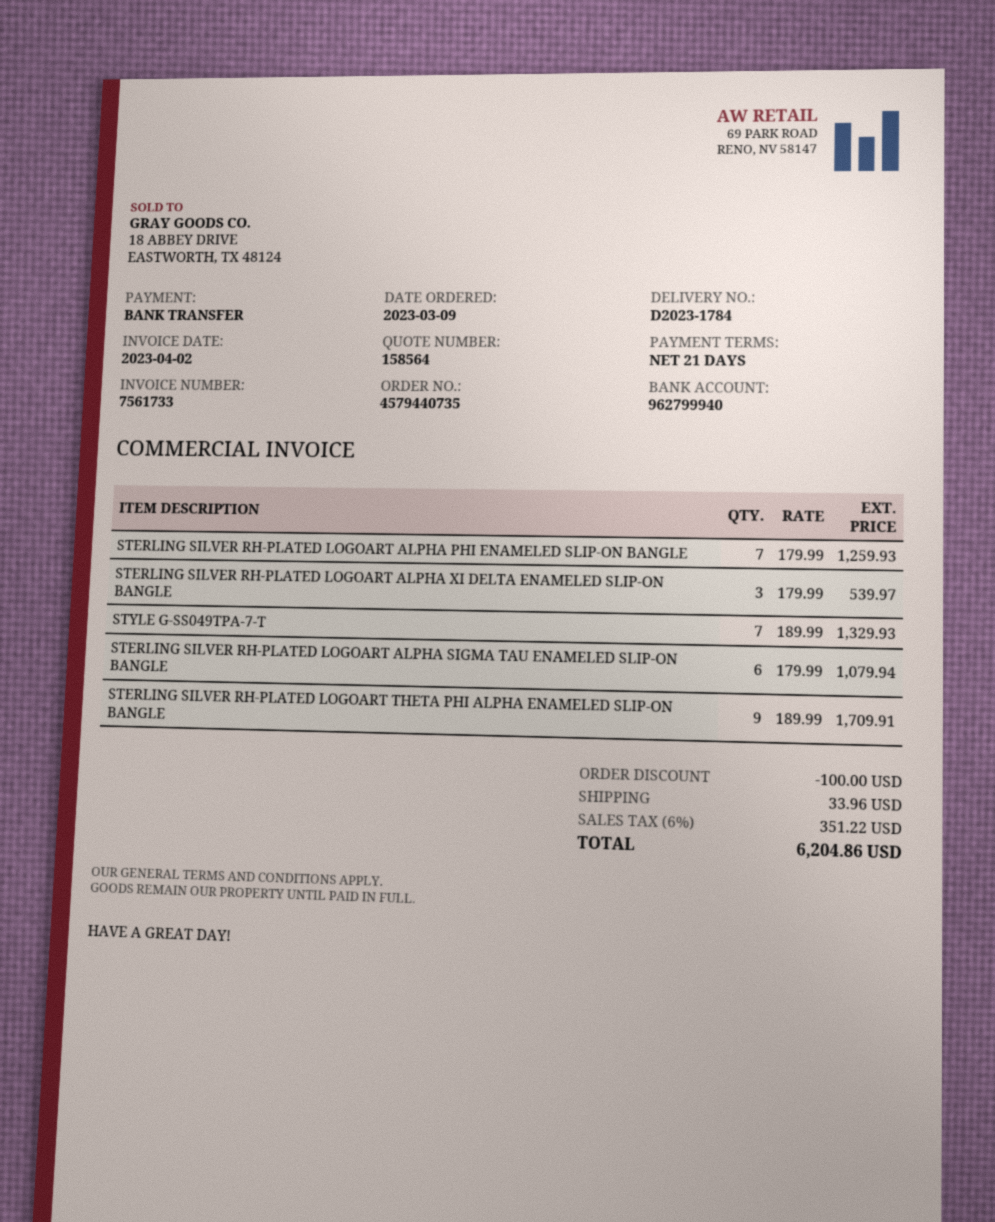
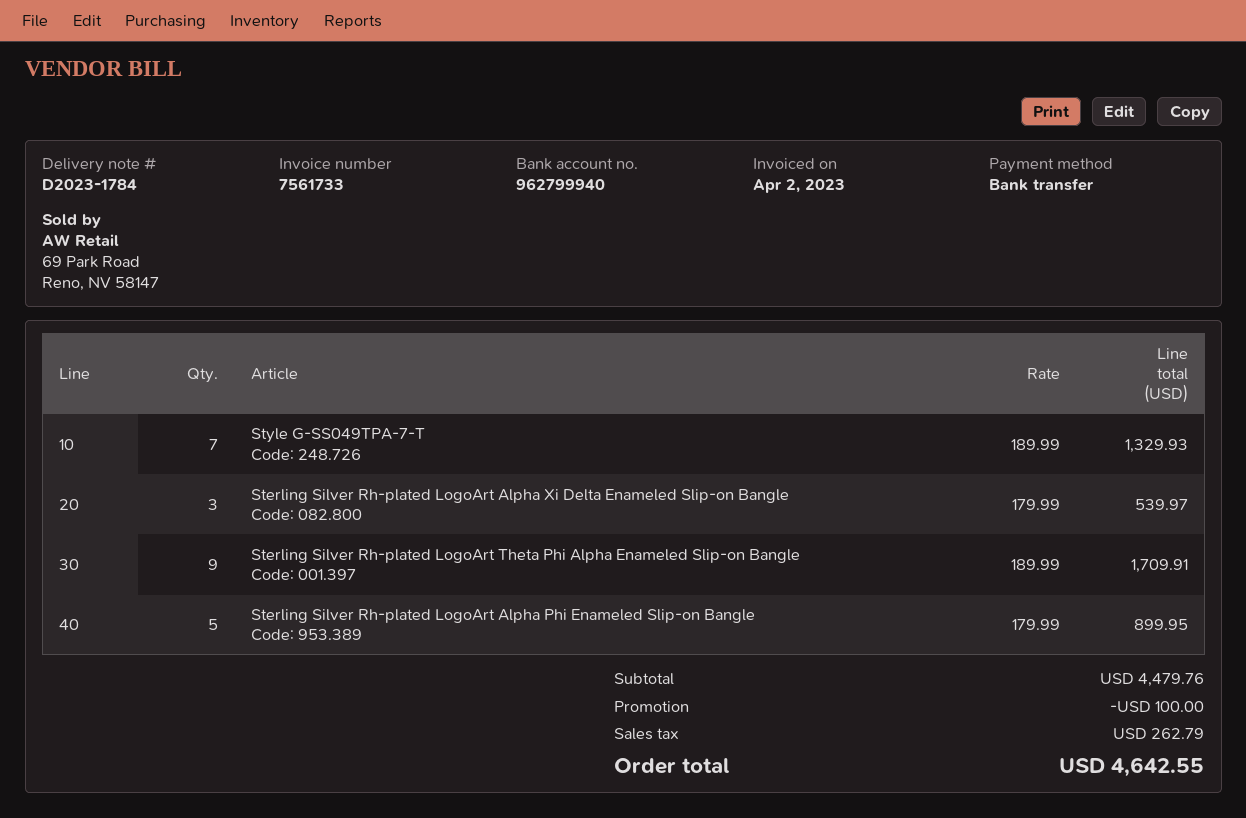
STERLING SILVER RH-PLATED LOGOART ALPHA PHI ENAMELED SLIP-ON BANGLE: 7 x 179.99 = 1259.93 -> 5 x 179.99 = 899.95
STERLING SILVER RH-PLATED LOGOART ALPHA SIGMA TAU ENAMELED SLIP-ON BANGLE: 6 x 179.99 = 1079.94 -> none
shipping: 33.96 -> none
tax: 351.22 -> 262.79
total: 6204.86 -> 4642.55

